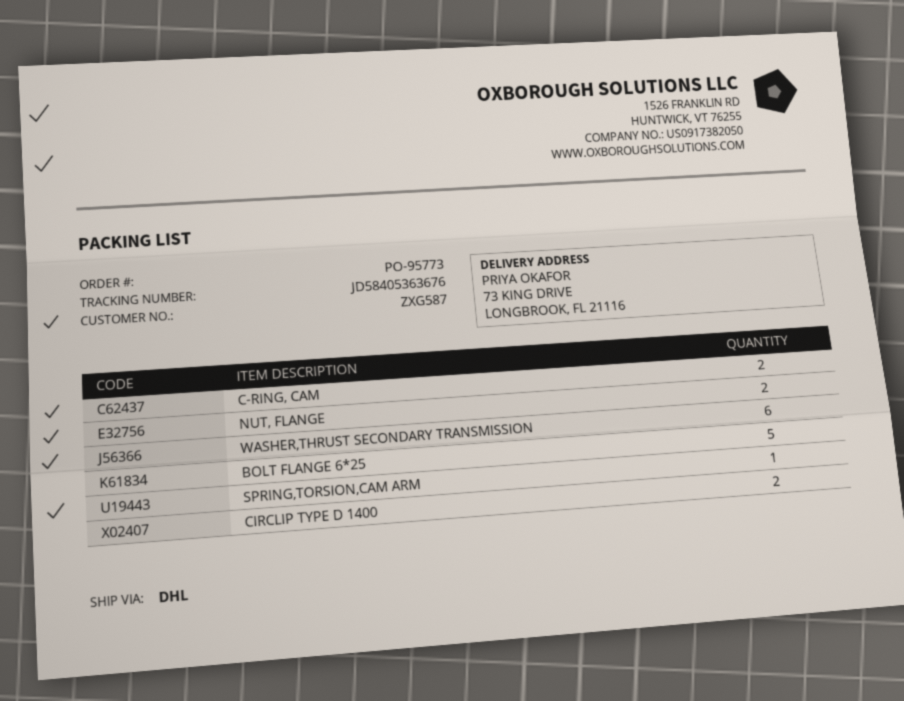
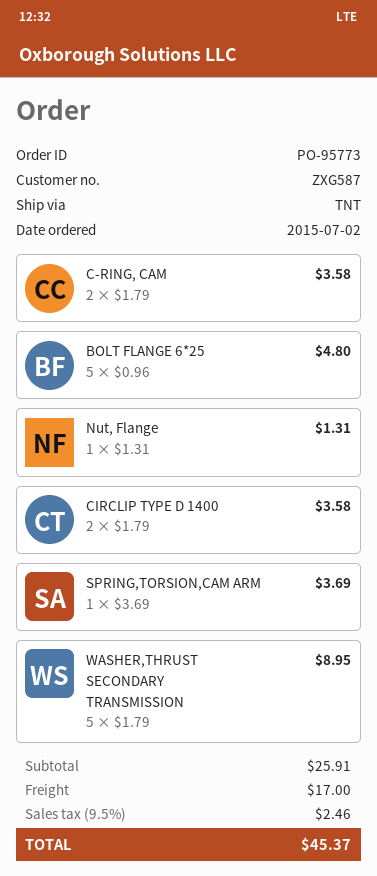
shipping method: DHL -> TNT
NUT, FLANGE: 2 -> 1
WASHER,THRUST SECONDARY TRANSMISSION: 6 -> 5

